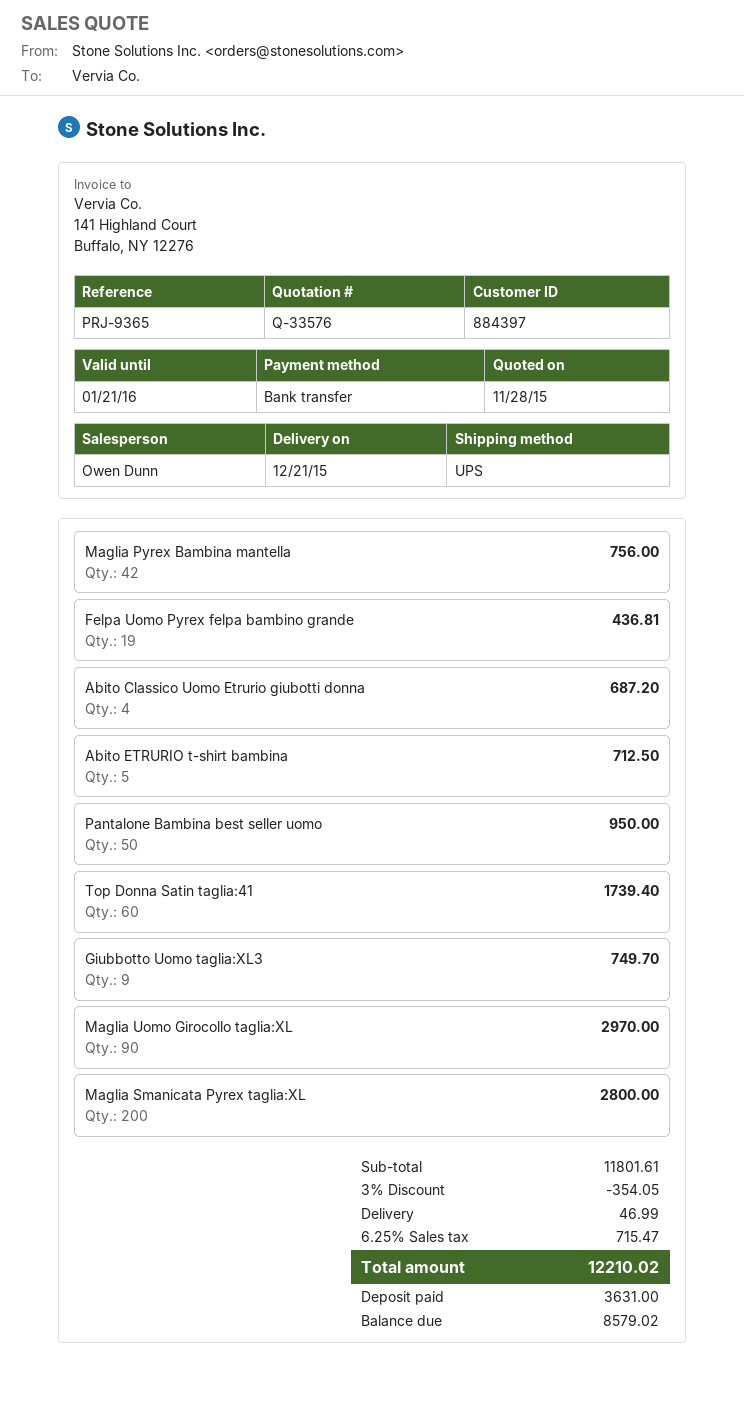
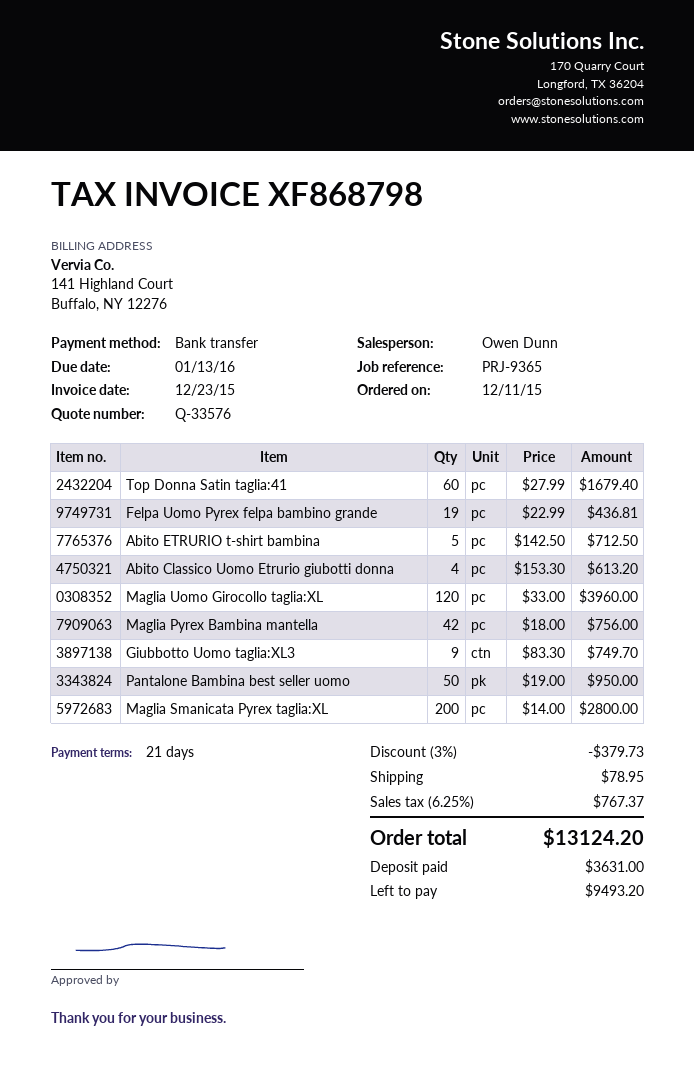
Abito Classico Uomo Etrurio giubotti donna: 4 for 687.20 -> 4 for 613.20
Top Donna Satin taglia:41: 60 for 1739.40 -> 60 for 1679.40
Maglia Uomo Girocollo taglia:XL: 90 for 2970.00 -> 120 for 3960.00
discount: 3% = 354.05 -> 3% = 379.73
shipping: 46.99 -> 78.95
tax: 6.25% = 715.47 -> 6.25% = 767.37
total: 12210.02 -> 13124.20
balance: 8579.02 -> 9493.20

